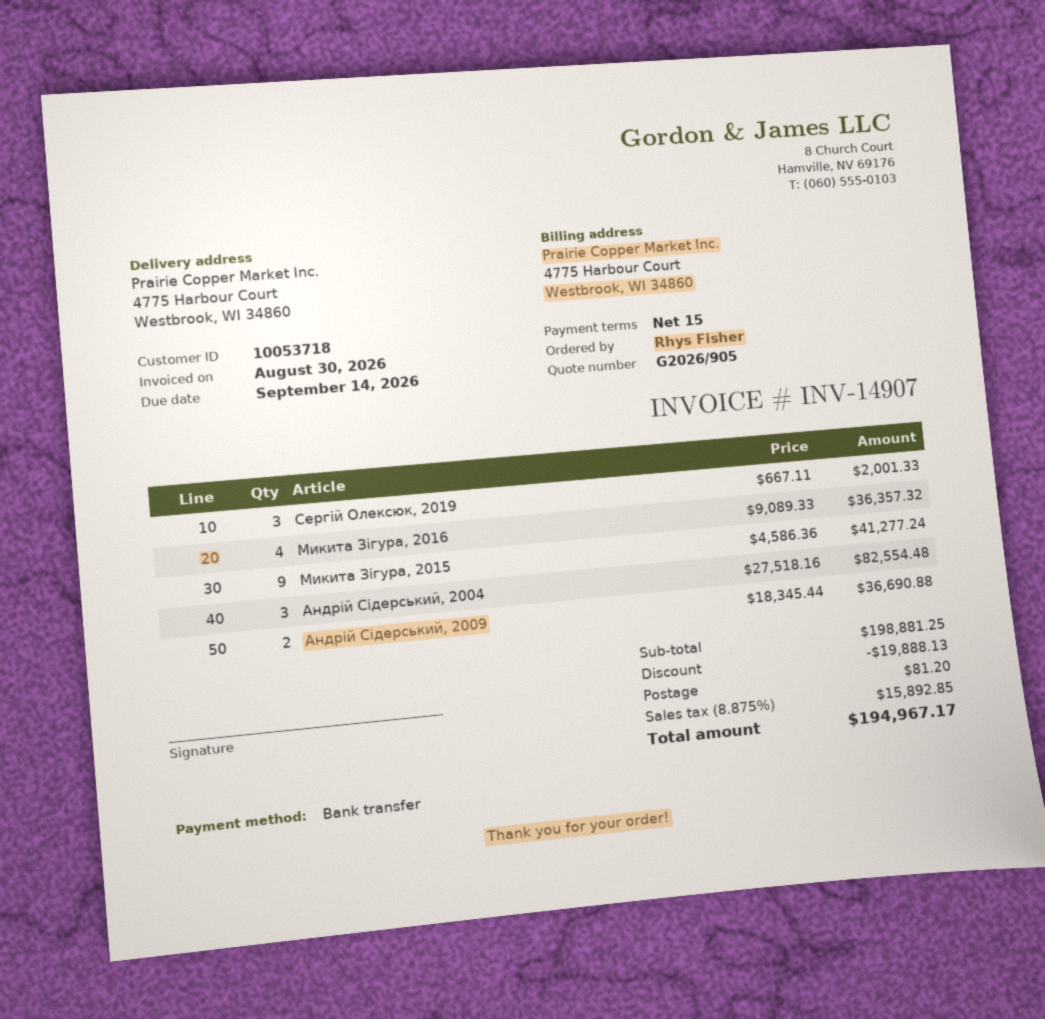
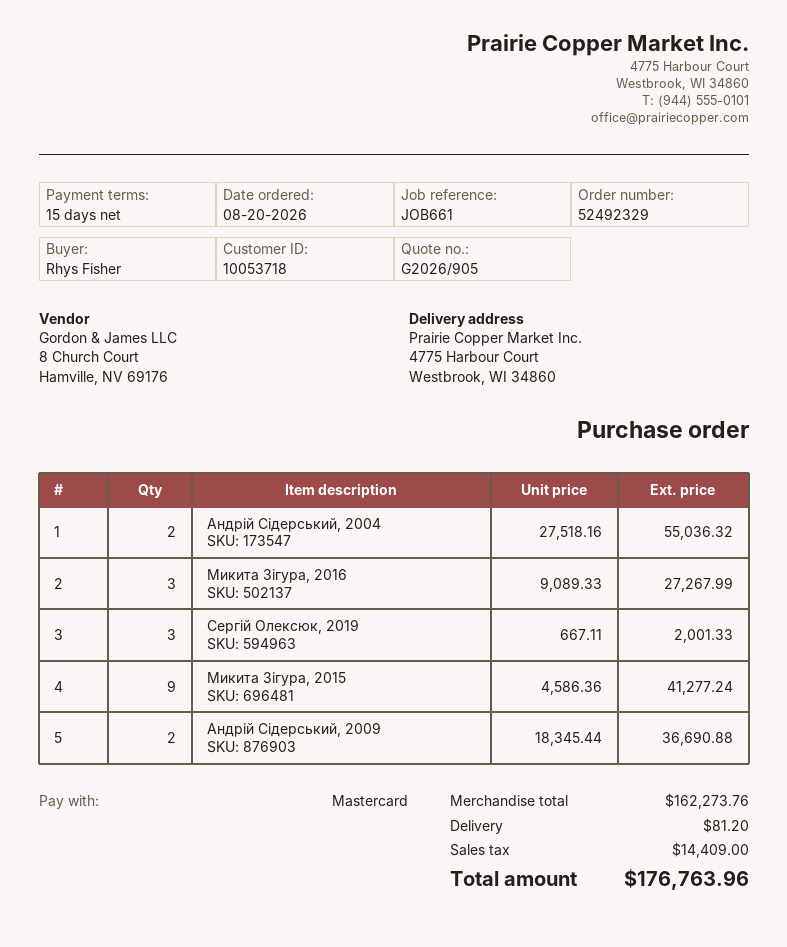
payment method: bank transfer -> Mastercard
Микита Зігура, 2016: 4 x 9089.33 = 36357.32 -> 3 x 9089.33 = 27267.99
Андрій Сідерський, 2004: 3 x 27518.16 = 82554.48 -> 2 x 27518.16 = 55036.32
subtotal: 198881.25 -> 162273.76
discount: 19888.13 -> none
tax: 15892.85 -> 14409.00
total: 194967.17 -> 176763.96

